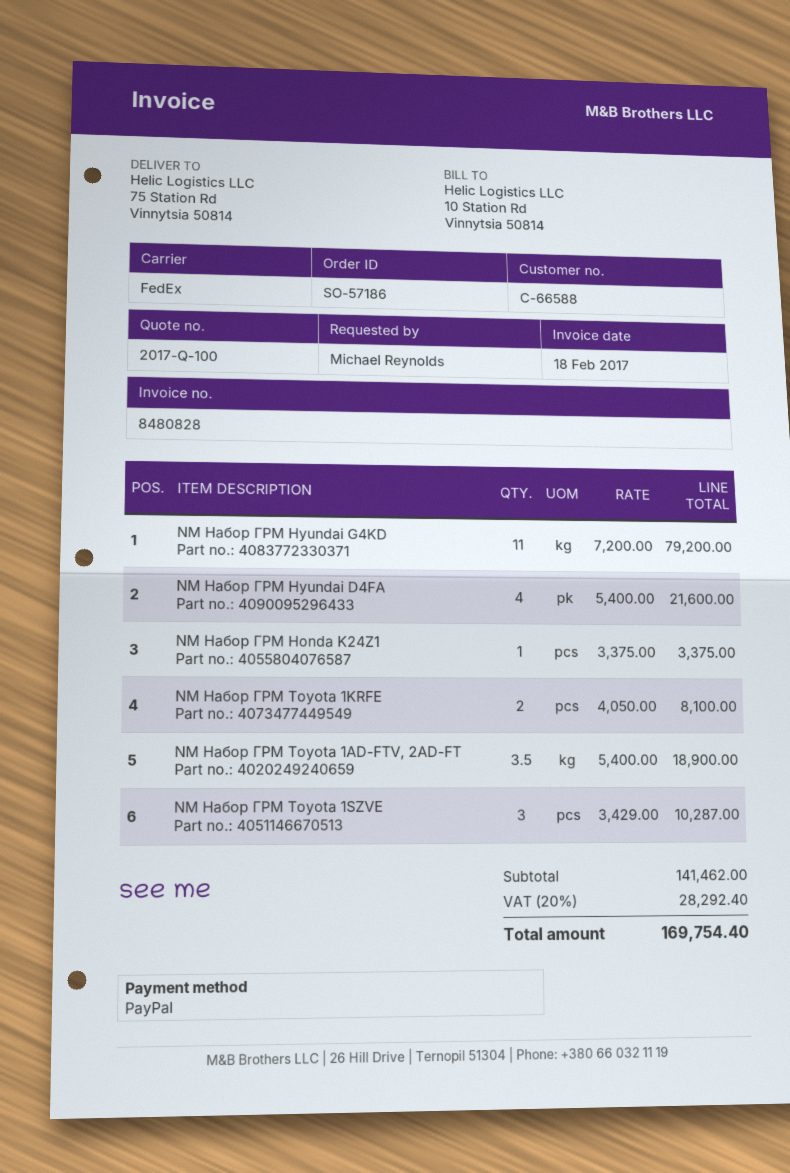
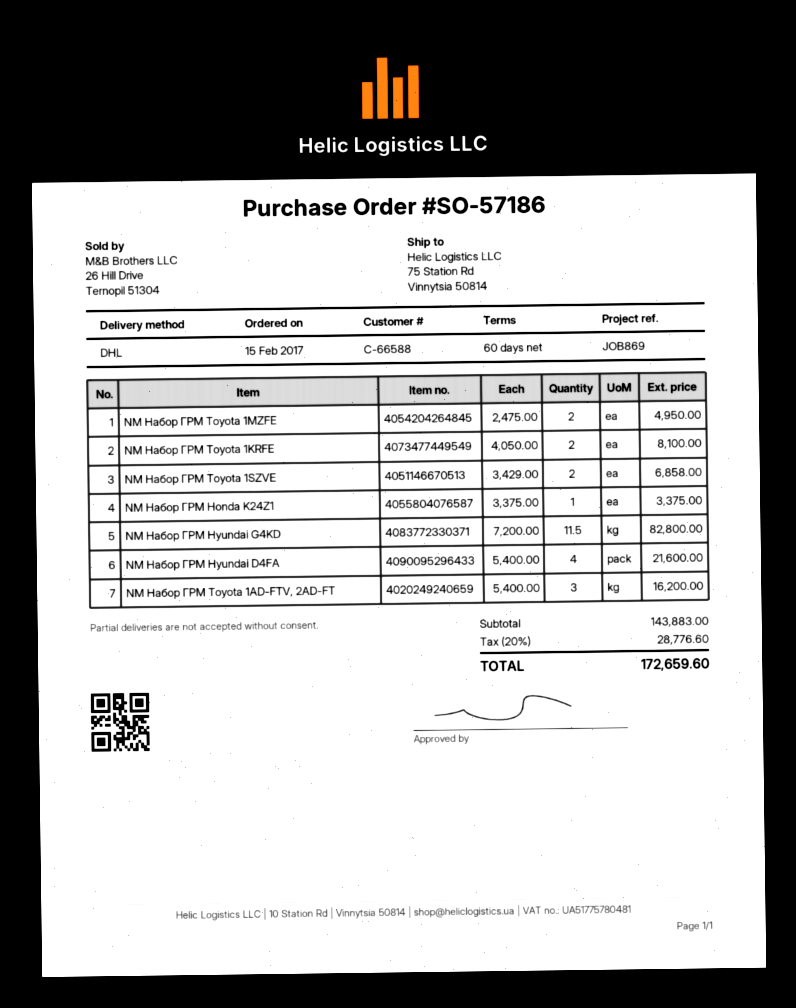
shipping method: FedEx -> DHL
NM Набор ГРМ Hyundai G4KD: 11 x 7200.00 = 79200.00 -> 11.5 x 7200.00 = 82800.00
NM Набор ГРМ Toyota 1AD-FTV, 2AD-FT: 3.5 x 5400.00 = 18900.00 -> 3 x 5400.00 = 16200.00
NM Набор ГРМ Toyota 1SZVE: 3 x 3429.00 = 10287.00 -> 2 x 3429.00 = 6858.00
NM Набор ГРМ Toyota 1MZFE: none -> 2 x 2475.00 = 4950.00
subtotal: 141462.00 -> 143883.00
tax: 20% = 28292.40 -> 20% = 28776.60
total: 169754.40 -> 172659.60

